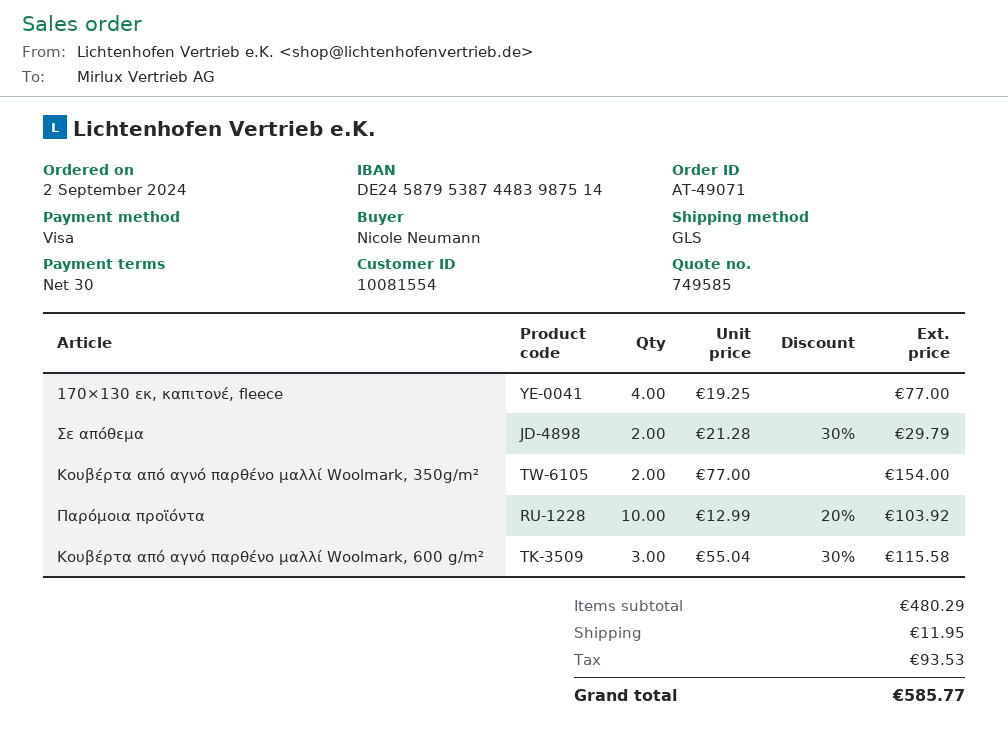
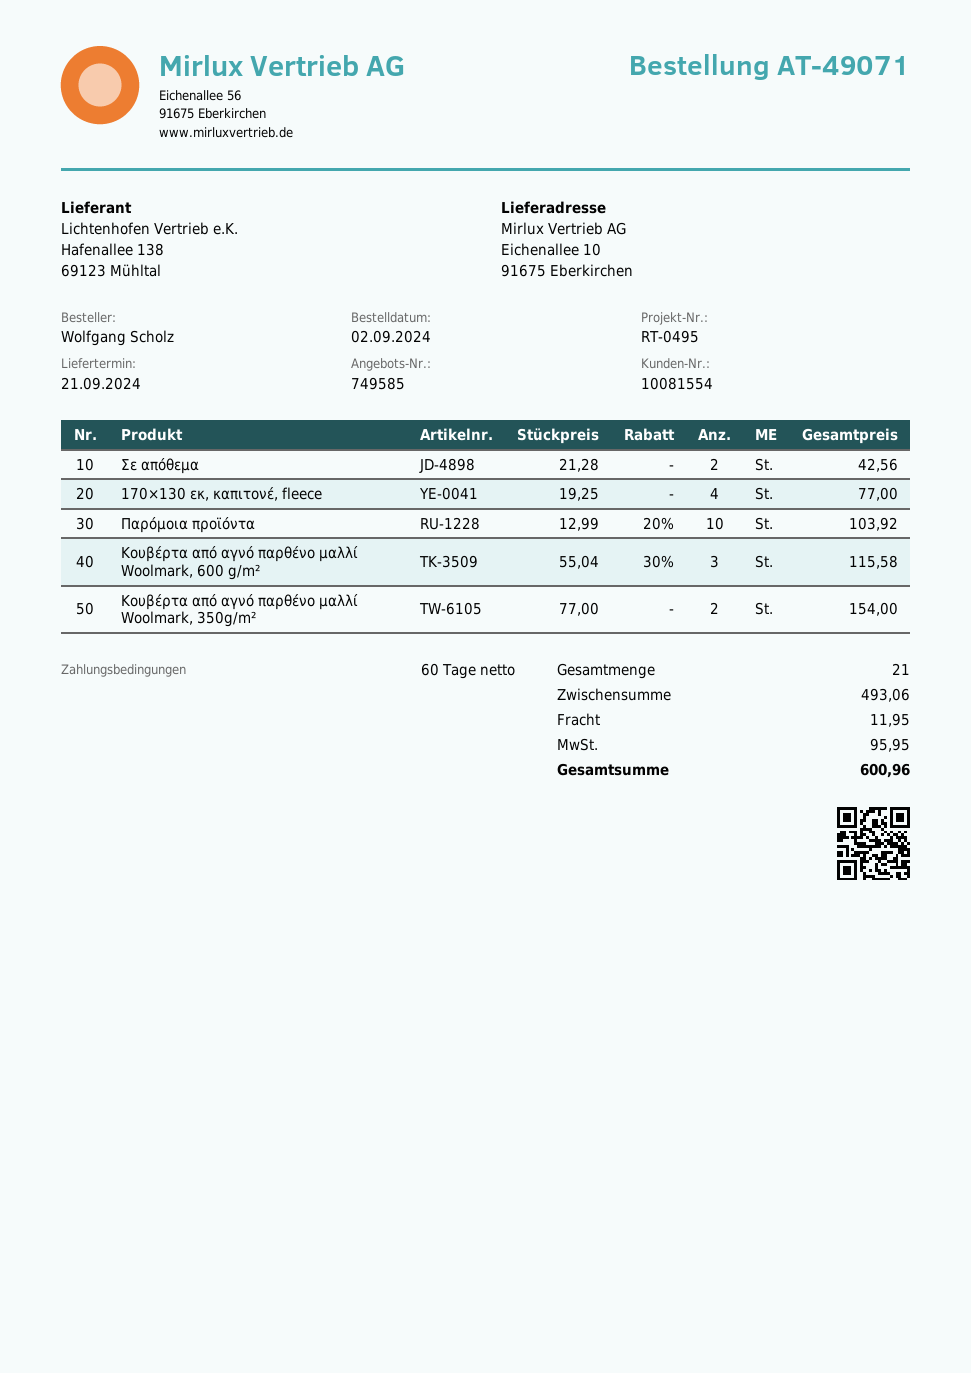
payment terms: 30 days -> 60 days
ordered by: Nicole Neumann -> Wolfgang Scholz
Σε απόθεμα: 2 x 21.28 - 30% = 29.79 -> 2 x 21.28 = 42.56
subtotal: 480.29 -> 493.06
tax: 93.53 -> 95.95
total: 585.77 -> 600.96

